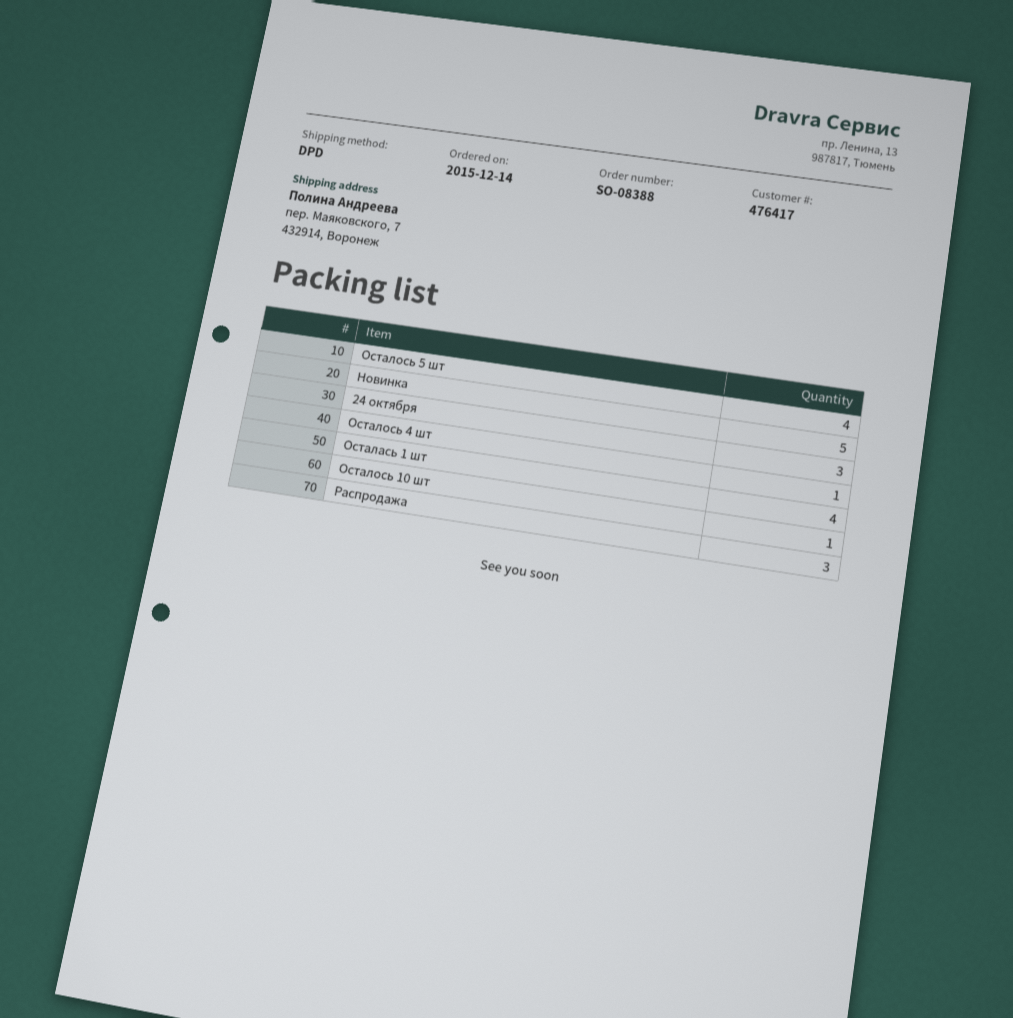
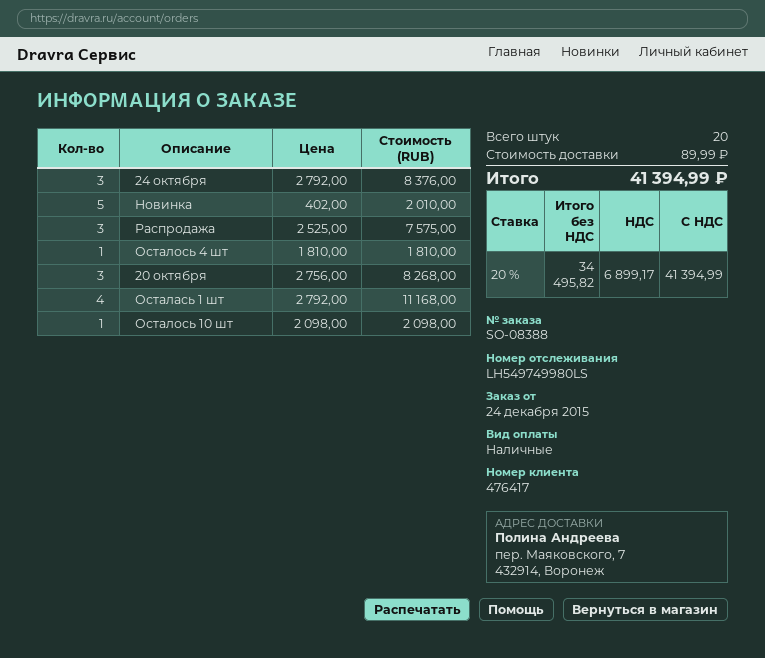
order date: 2015-12-14 -> 2015-12-24
Осталось 5 шт: 4 -> none
20 октября: none -> 3

